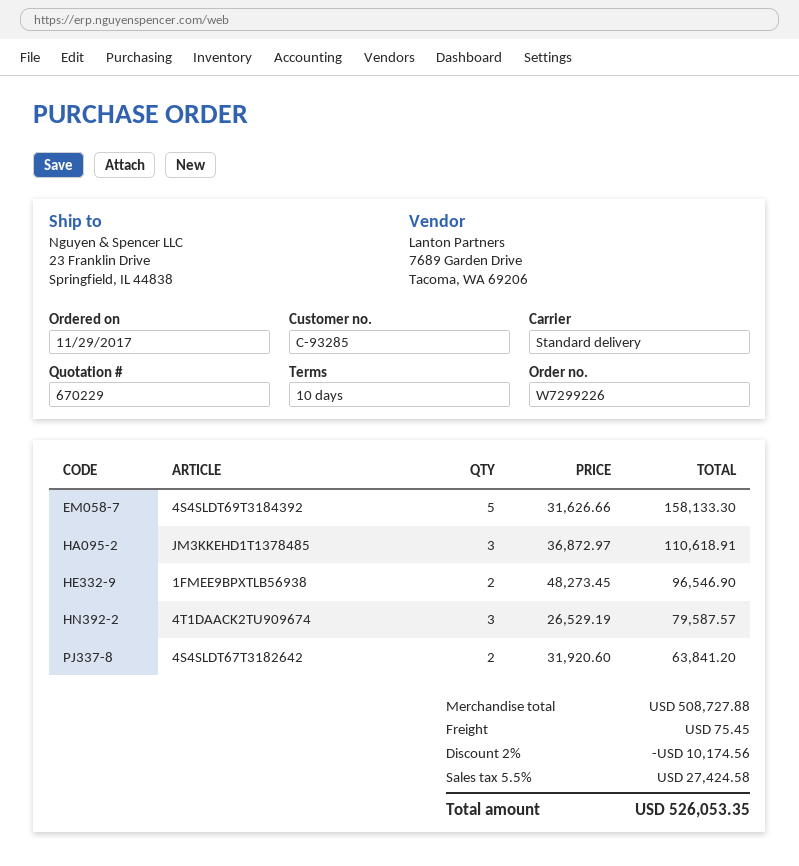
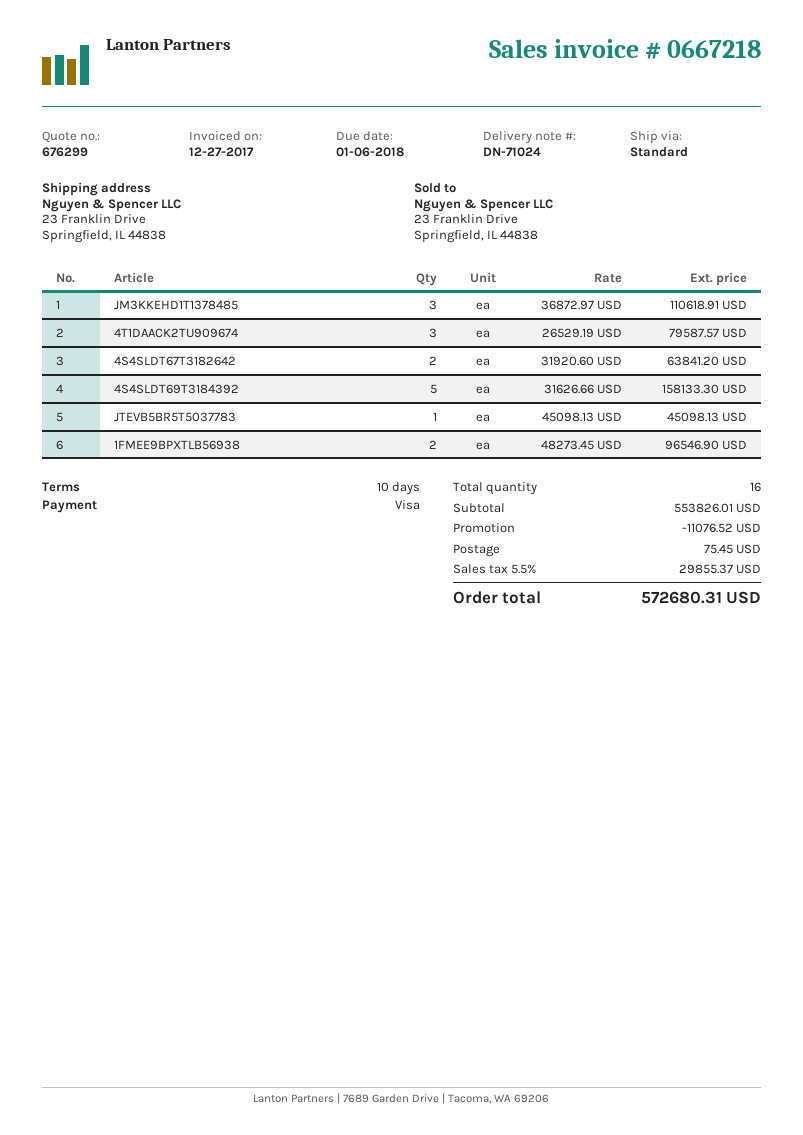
quote number: 670229 -> 676299
JTEVB5BR5T5037783: none -> 1 x 45098.13 = 45098.13
subtotal: 508727.88 -> 553826.01
discount: 10174.56 -> 11076.52
tax: 5.5% = 27424.58 -> 5.5% = 29855.37
total: 526053.35 -> 572680.31

